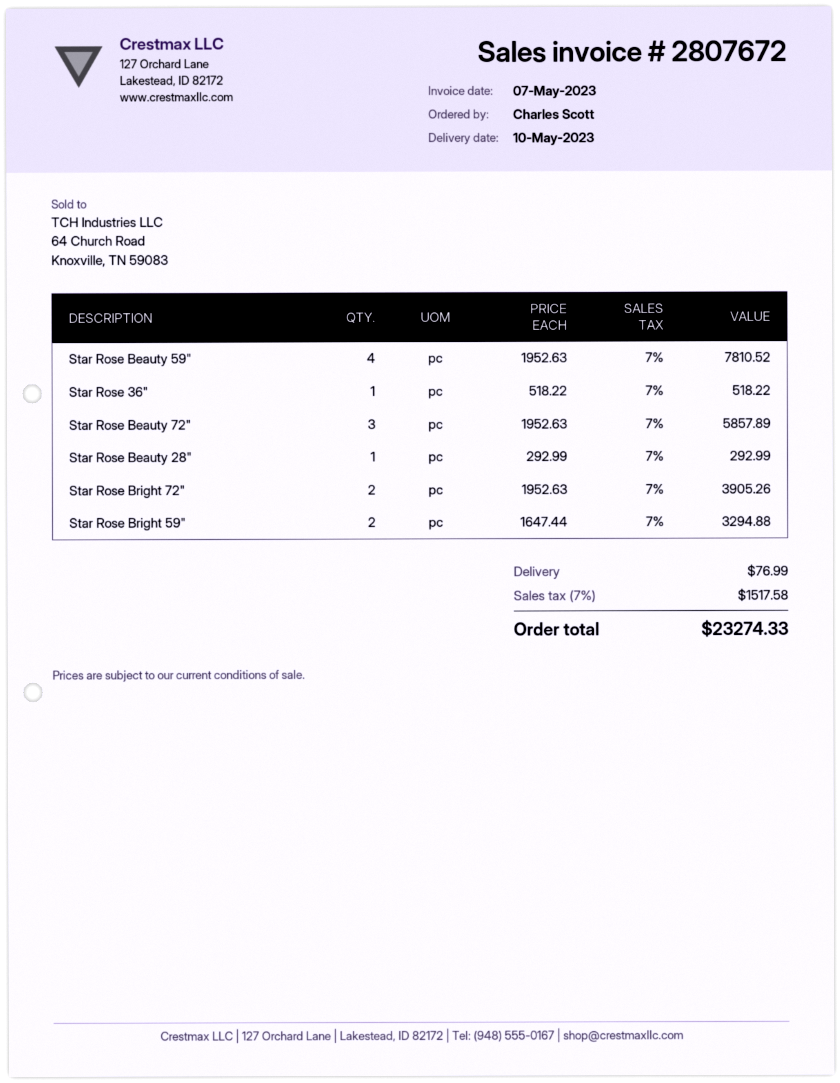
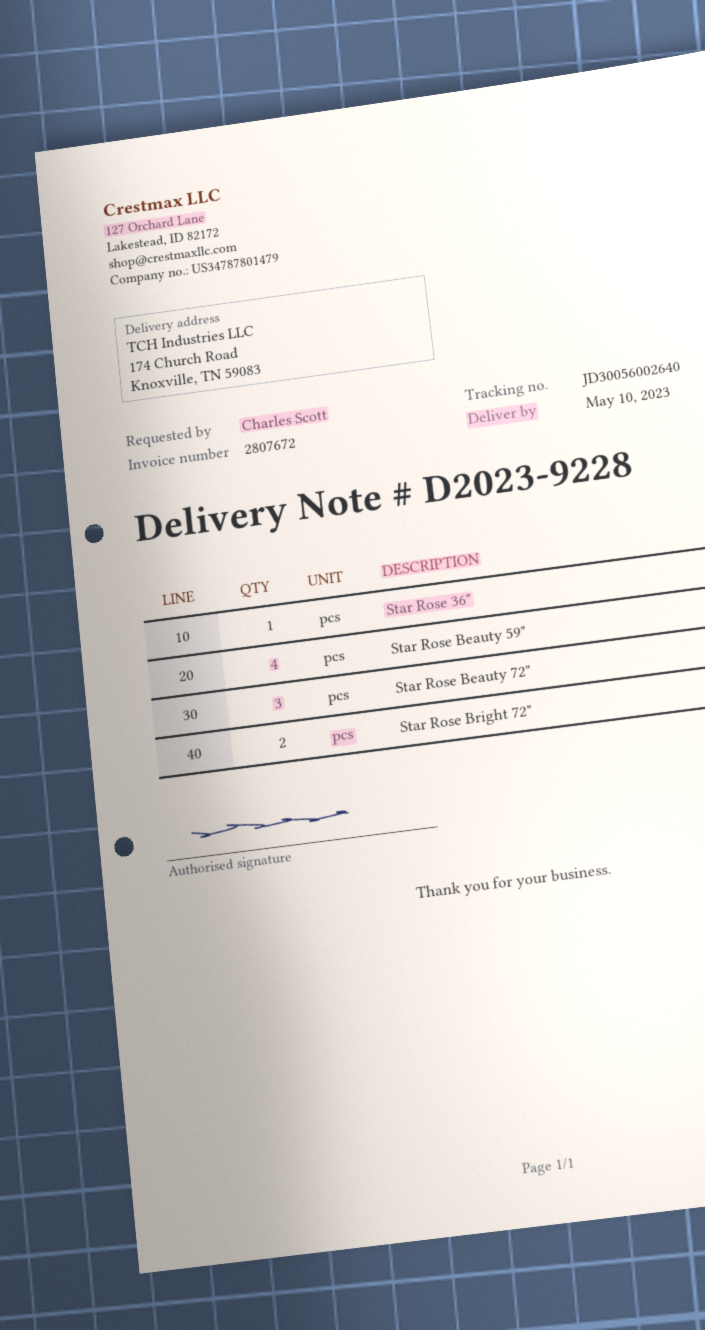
Star Rose Beauty 28": 1 -> none
Star Rose Bright 59": 2 -> none

